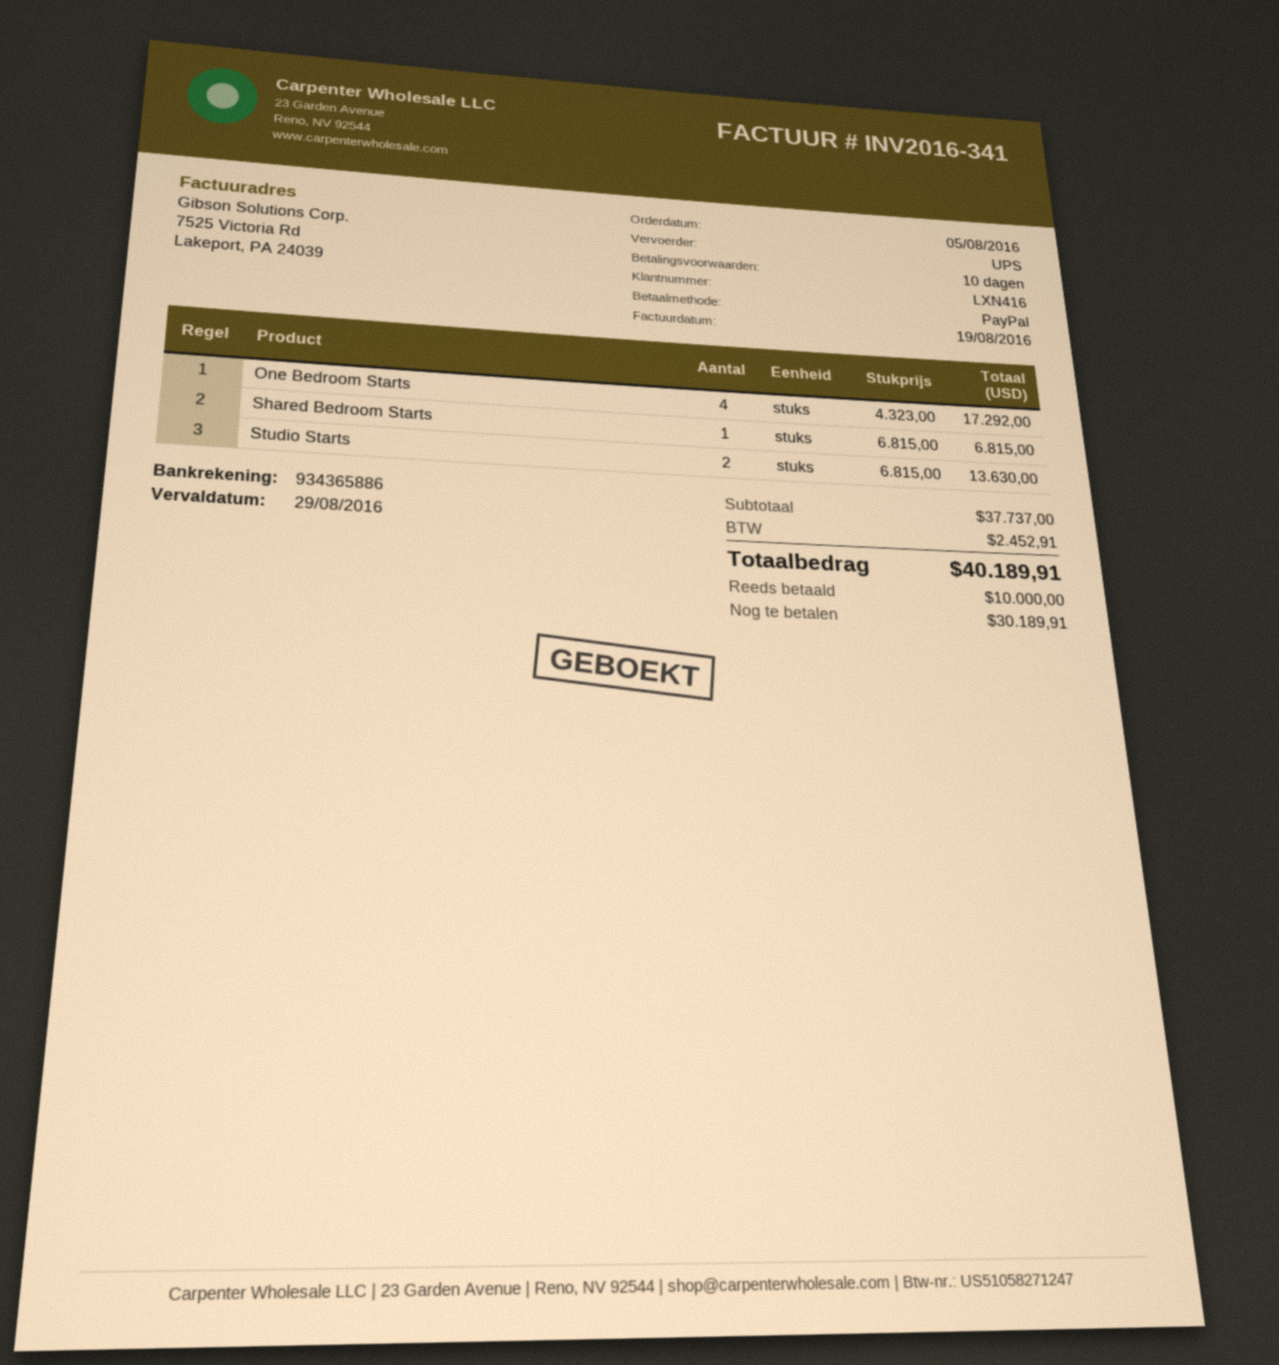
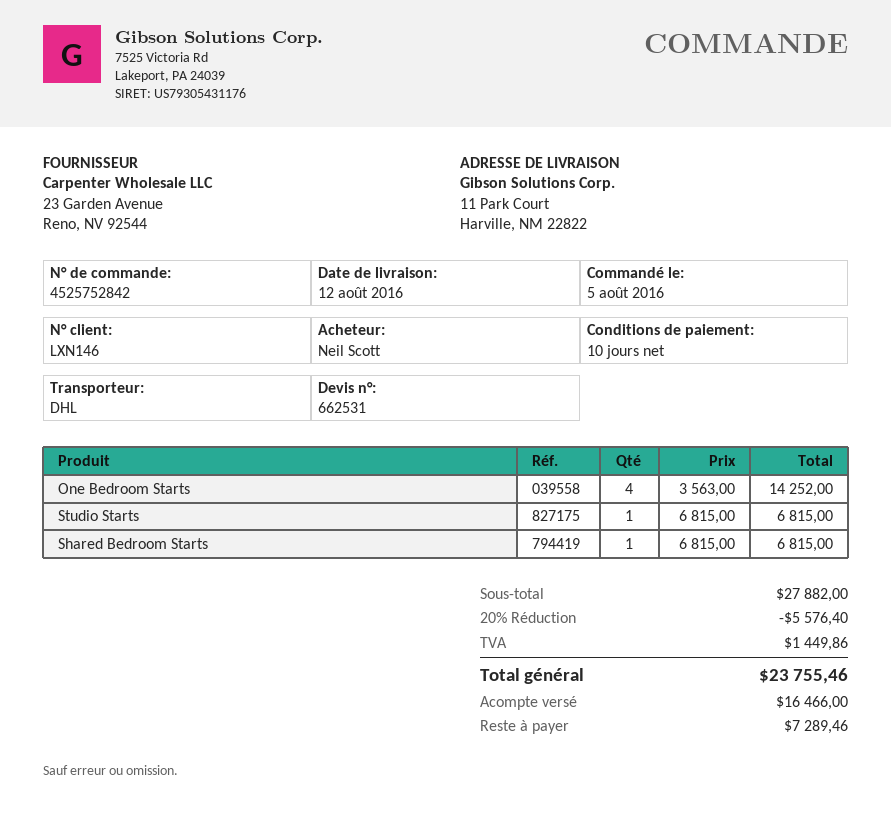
customer number: LXN416 -> LXN146
shipping method: UPS -> DHL
One Bedroom Starts: 4 x 4323.00 = 17292.00 -> 4 x 3563.00 = 14252.00
Studio Starts: 2 x 6815.00 = 13630.00 -> 1 x 6815.00 = 6815.00
subtotal: 37737.00 -> 27882.00
discount: none -> 20% = 5576.40
tax: 2452.91 -> 1449.86
total: 40189.91 -> 23755.46
deposit: 10000.00 -> 16466.00
balance: 30189.91 -> 7289.46

